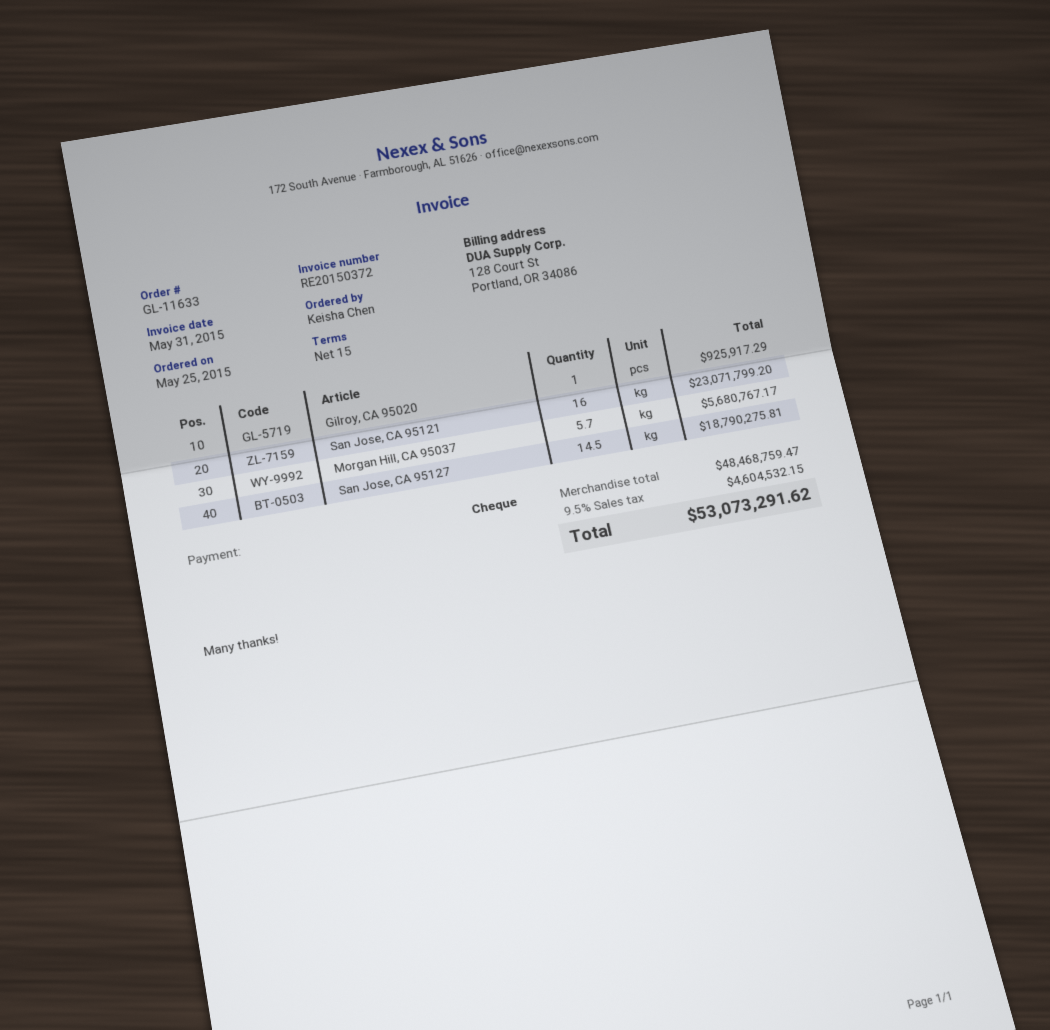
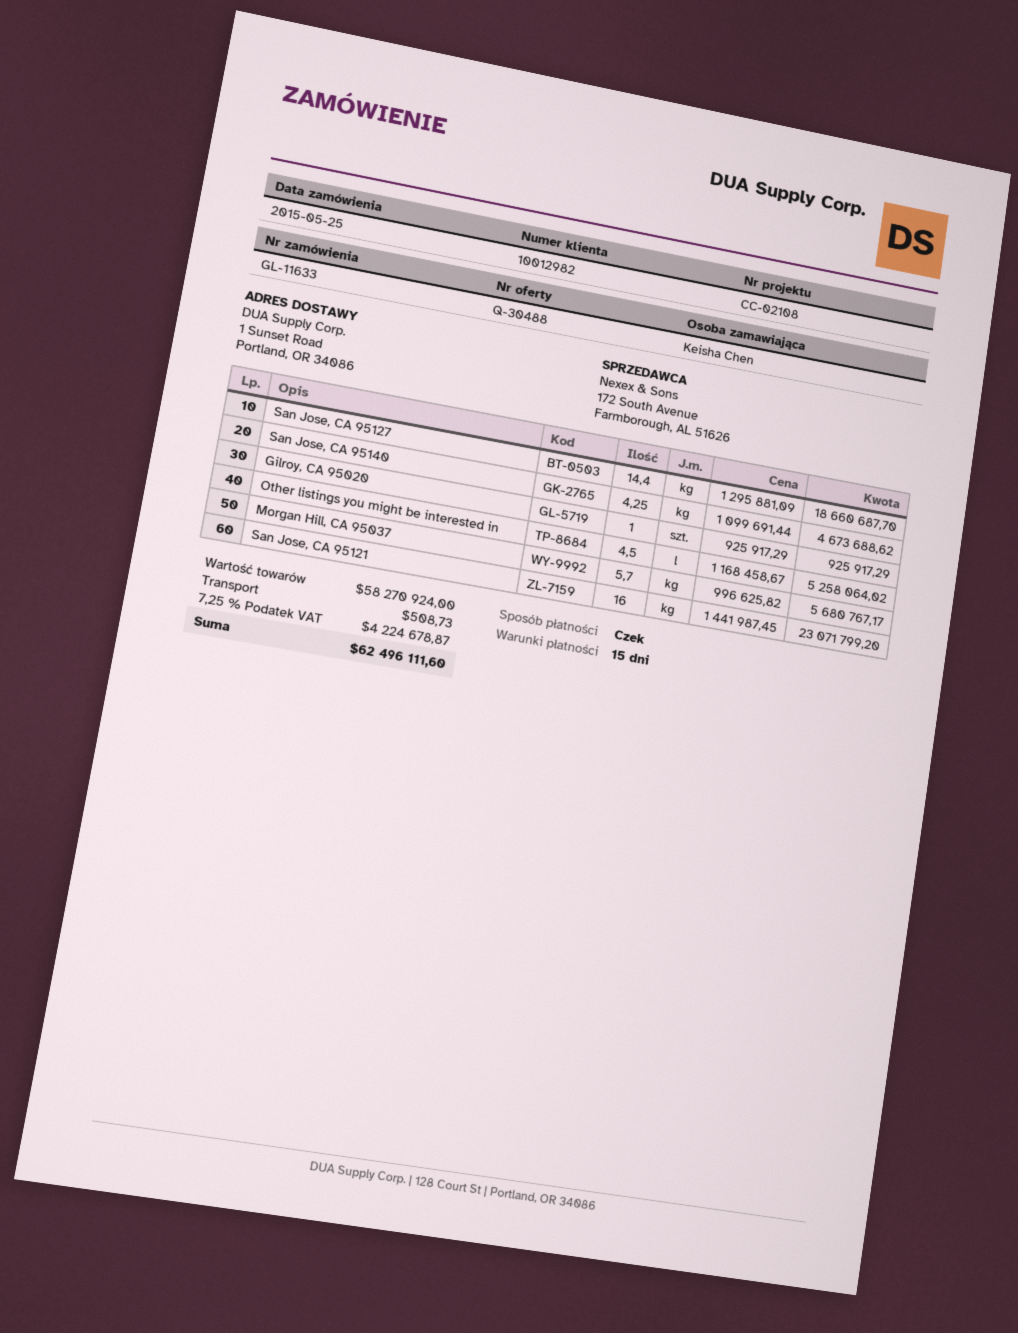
San Jose, CA 95127: 14.5 for 18790275.81 -> 14.4 for 18660687.70
San Jose, CA 95140: none -> 4.25 for 4673688.62
Other listings you might be interested in: none -> 4.5 for 5258064.02
subtotal: 48468759.47 -> 58270924.00
shipping: none -> 508.73
tax: 9.5% = 4604532.15 -> 7.25% = 4224678.87
total: 53073291.62 -> 62496111.60

